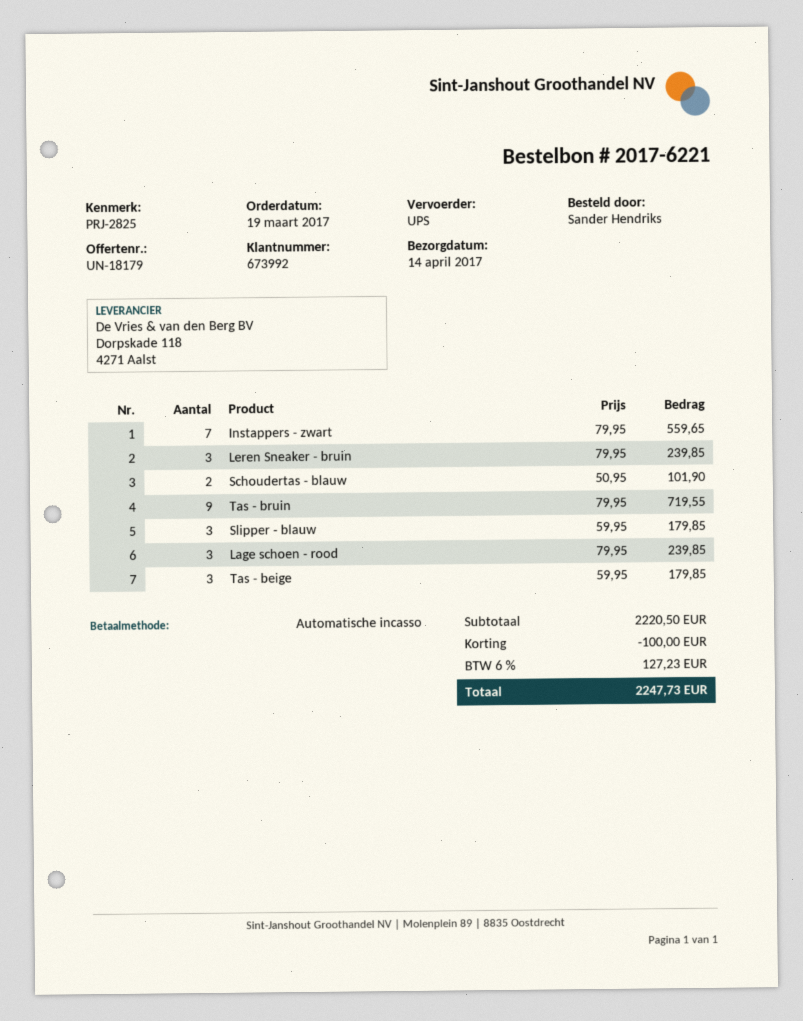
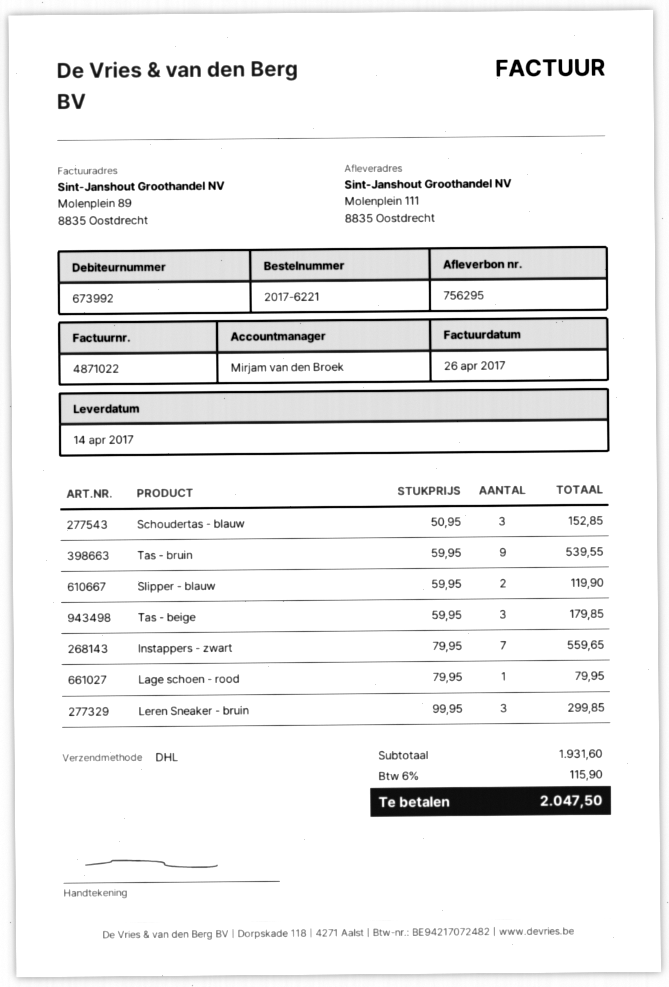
shipping method: UPS -> DHL
Leren Sneaker - bruin: 3 x 79.95 = 239.85 -> 3 x 99.95 = 299.85
Schoudertas - blauw: 2 x 50.95 = 101.90 -> 3 x 50.95 = 152.85
Tas - bruin: 9 x 79.95 = 719.55 -> 9 x 59.95 = 539.55
Slipper - blauw: 3 x 59.95 = 179.85 -> 2 x 59.95 = 119.90
Lage schoen - rood: 3 x 79.95 = 239.85 -> 1 x 79.95 = 79.95
subtotal: 2220.50 -> 1931.60
discount: 100.00 -> none
tax: 6% = 127.23 -> 6% = 115.90
total: 2247.73 -> 2047.50

